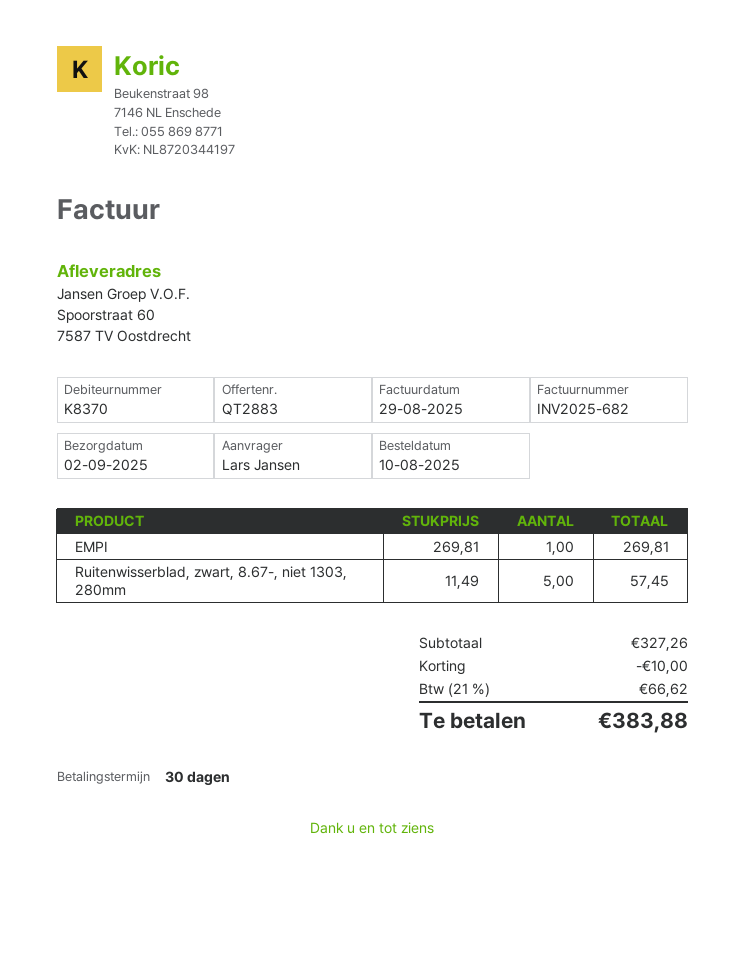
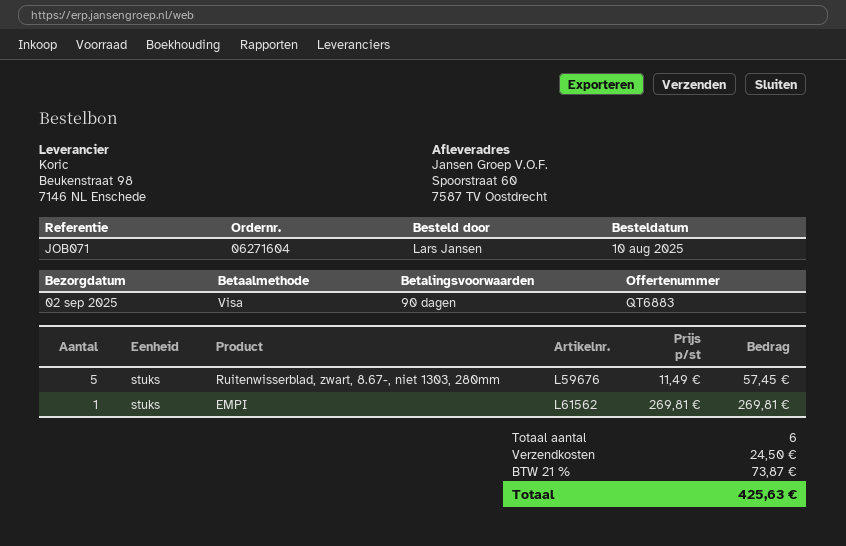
quote number: QT2883 -> QT6883
payment terms: 30 days -> 90 days
discount: 10.00 -> none
shipping: none -> 24.50
tax: 21% = 66.62 -> 21% = 73.87
total: 383.88 -> 425.63

